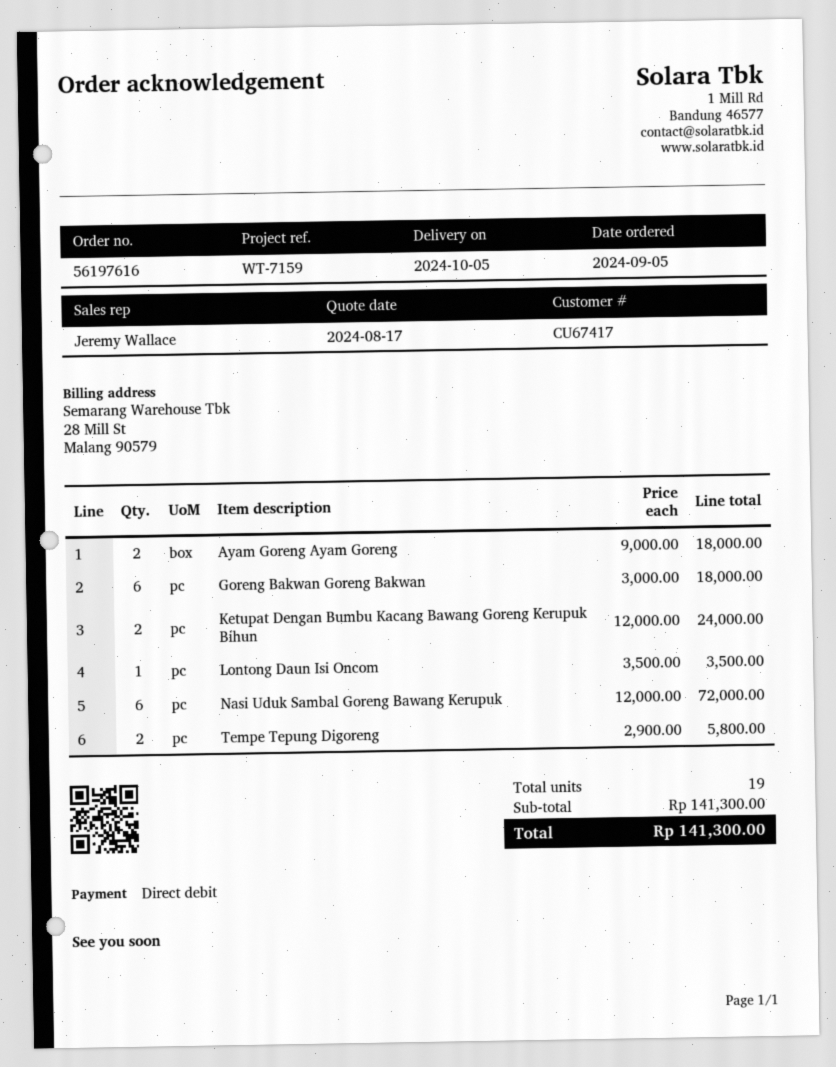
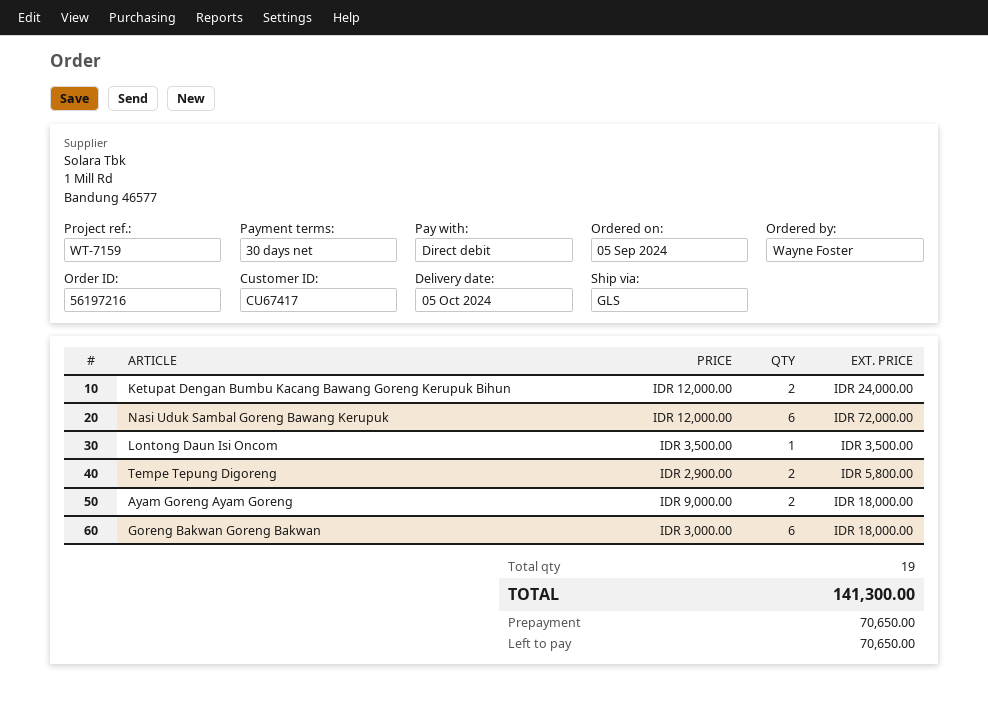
order number: 56197616 -> 56197216

